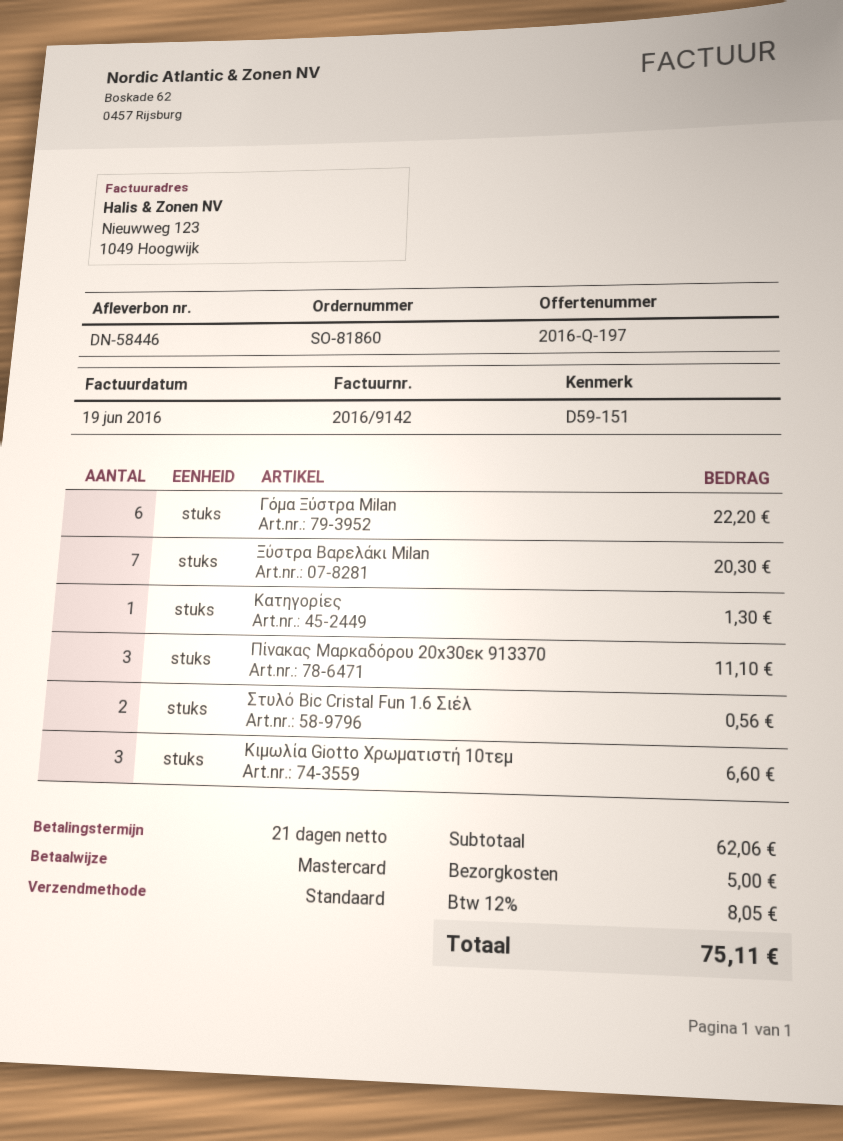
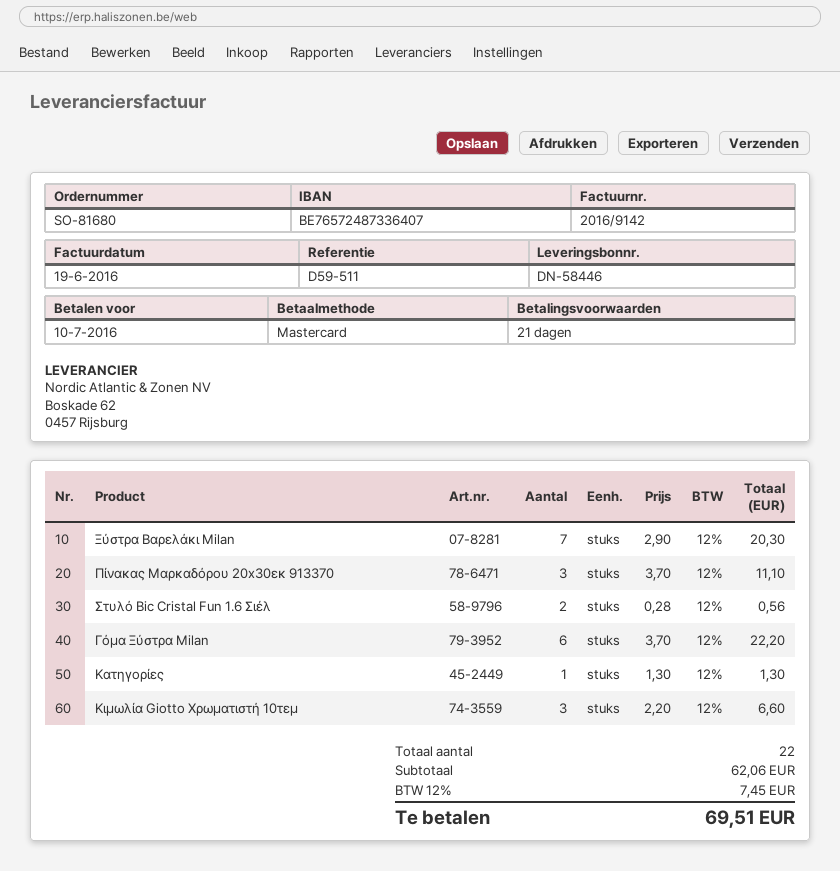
order number: SO-81860 -> SO-81680
reference: D59-151 -> D59-511
shipping: 5.00 -> none
tax: 12% = 8.05 -> 12% = 7.45
total: 75.11 -> 69.51

